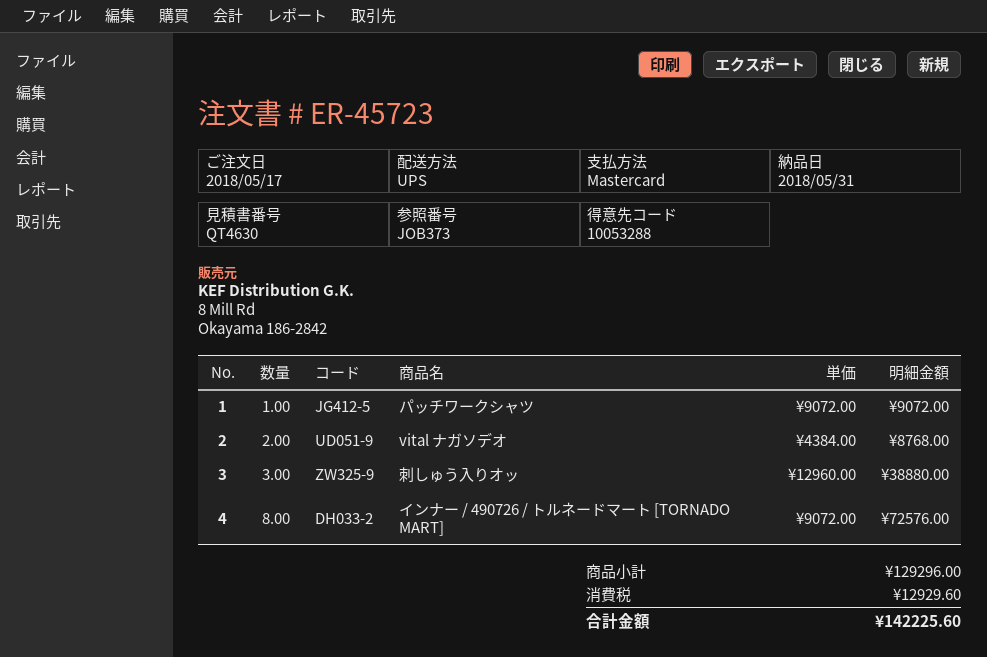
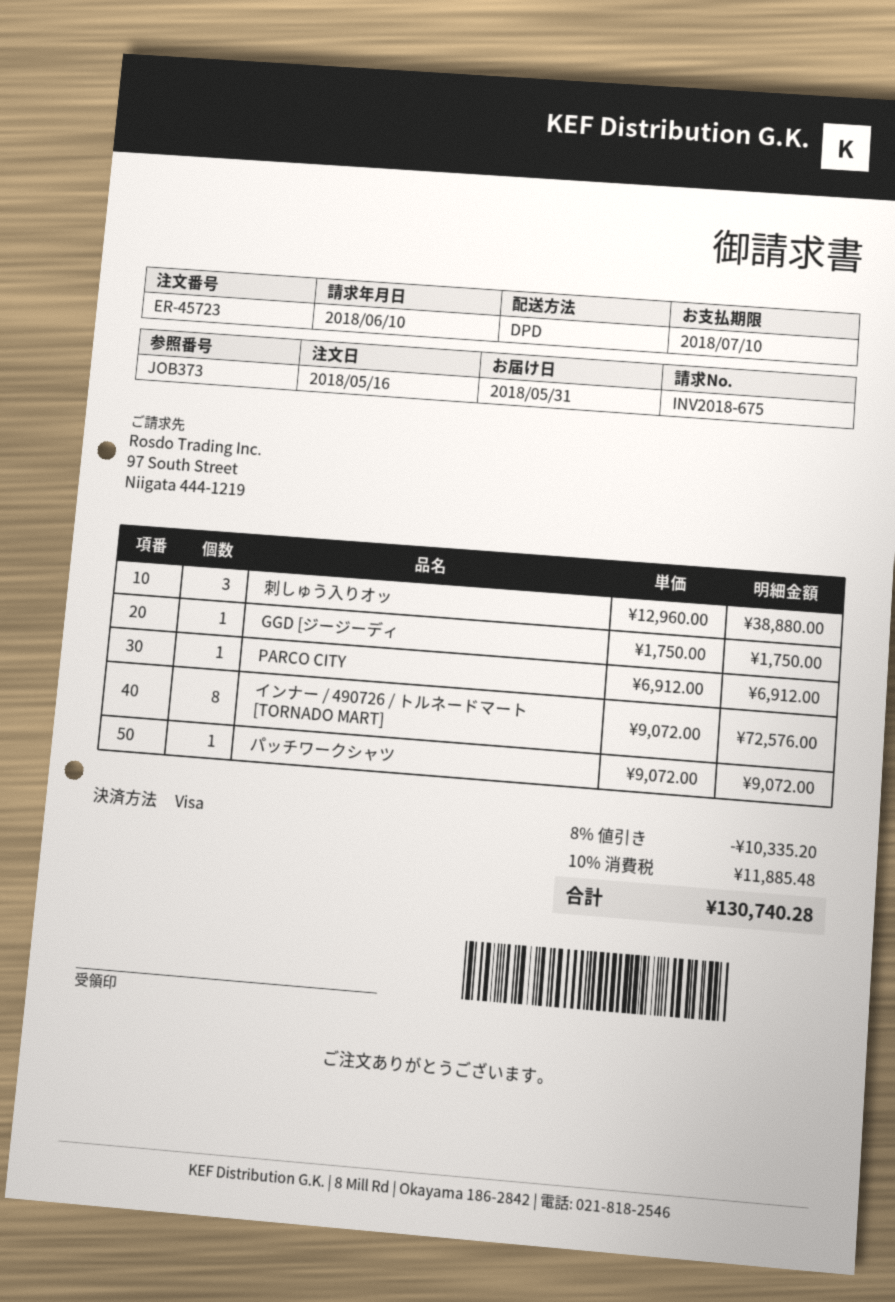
order date: 2018-05-17 -> 2018-05-16
payment method: Mastercard -> Visa
shipping method: UPS -> DPD
vital ナガソデオ: 2 x 4384.00 = 8768.00 -> none
GGD [ジージーディ: none -> 1 x 1750.00 = 1750.00
PARCO CITY: none -> 1 x 6912.00 = 6912.00
discount: none -> 8% = 10335.20
tax: 12929.60 -> 11885.48
total: 142225.60 -> 130740.28

